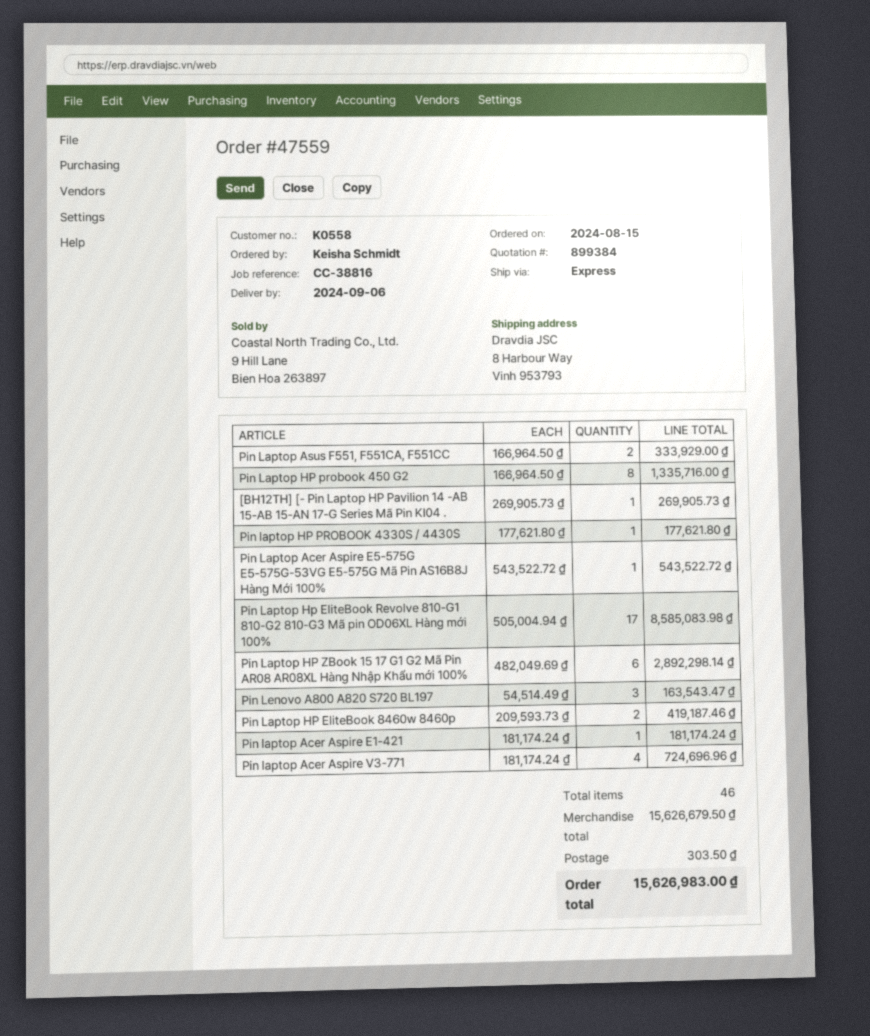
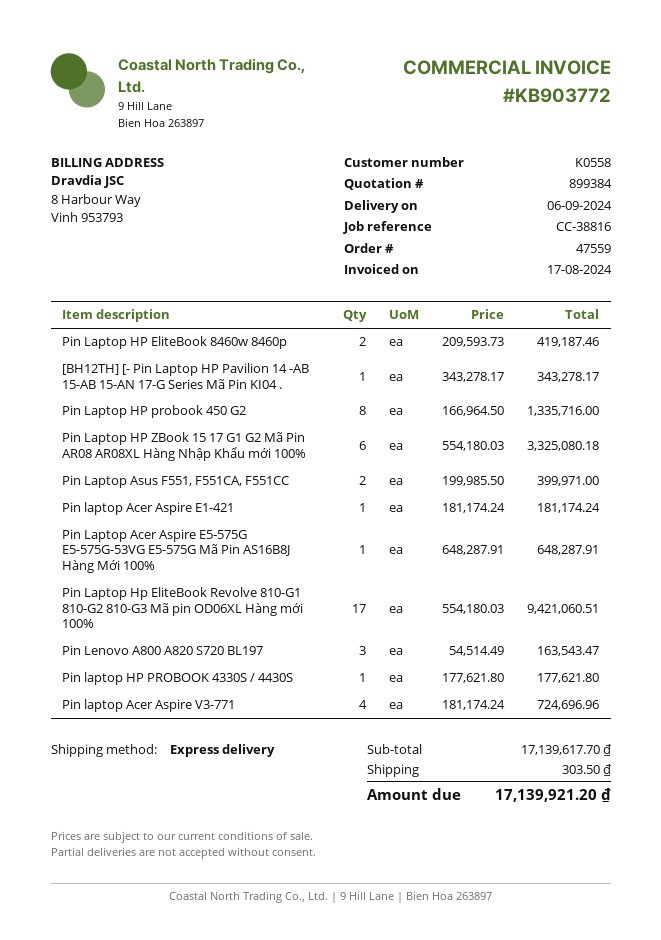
Pin Laptop Asus F551, F551CA, F551CC: 2 x 166964.50 = 333929.00 -> 2 x 199985.50 = 399971.00
[BH12TH] [- Pin Laptop HP Pavilion 14 -AB 15-AB 15-AN 17-G Series Mã Pin KI04 .: 1 x 269905.73 = 269905.73 -> 1 x 343278.17 = 343278.17
Pin Laptop Acer Aspire E5-575G E5-575G-53VG E5-575G Mã Pin AS16B8J Hàng Mới 100%: 1 x 543522.72 = 543522.72 -> 1 x 648287.91 = 648287.91
Pin Laptop Hp EliteBook Revolve 810-G1 810-G2 810-G3 Mã pin OD06XL Hàng mới 100%: 17 x 505004.94 = 8585083.98 -> 17 x 554180.03 = 9421060.51
Pin Laptop HP ZBook 15 17 G1 G2 Mã Pin AR08 AR08XL Hàng Nhập Khẩu mới 100%: 6 x 482049.69 = 2892298.14 -> 6 x 554180.03 = 3325080.18
subtotal: 15626679.50 -> 17139617.70
total: 15626983.00 -> 17139921.20

